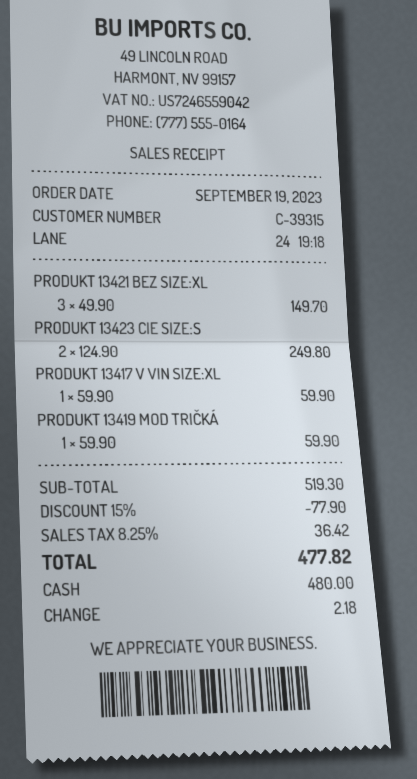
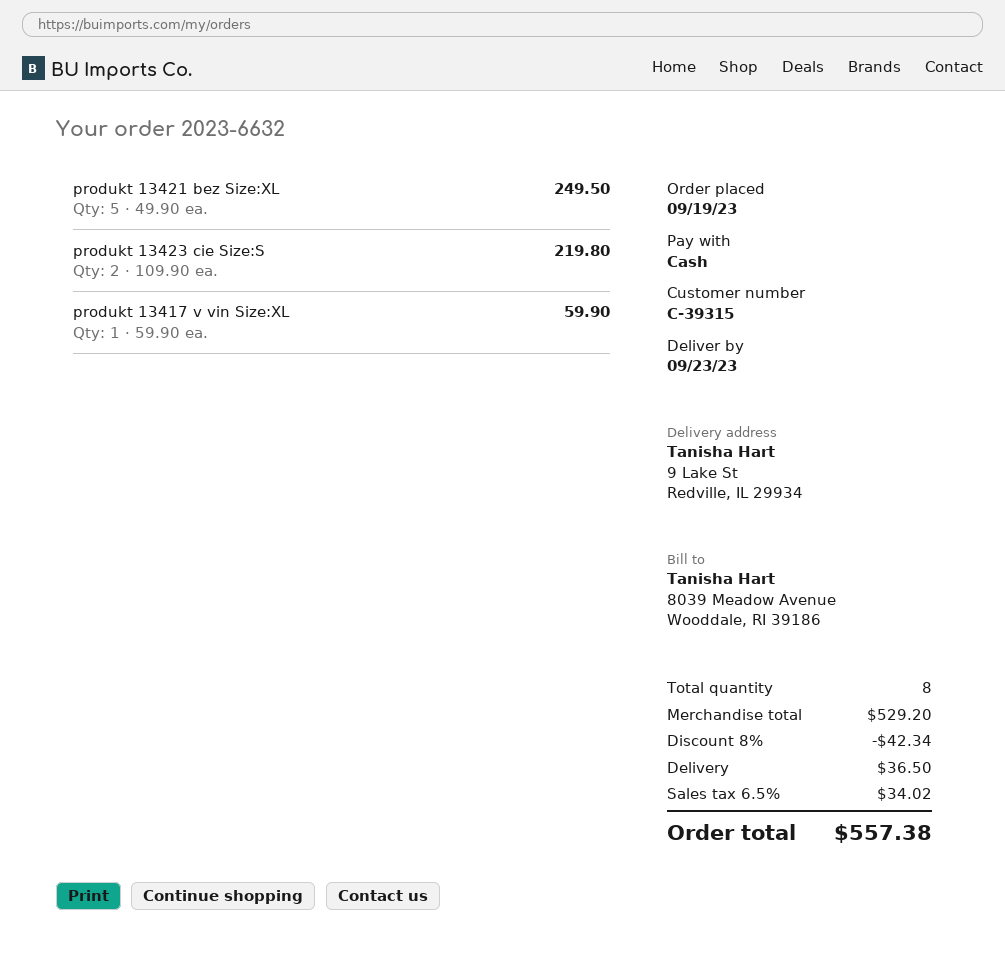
PRODUKT 13421 BEZ SIZE:XL: 3 x 49.90 = 149.70 -> 5 x 49.90 = 249.50
PRODUKT 13423 CIE SIZE:S: 2 x 124.90 = 249.80 -> 2 x 109.90 = 219.80
PRODUKT 13419 MOD TRIČKÁ: 1 x 59.90 = 59.90 -> none
subtotal: 519.30 -> 529.20
discount: 15% = 77.90 -> 8% = 42.34
shipping: none -> 36.50
tax: 8.25% = 36.42 -> 6.5% = 34.02
total: 477.82 -> 557.38

